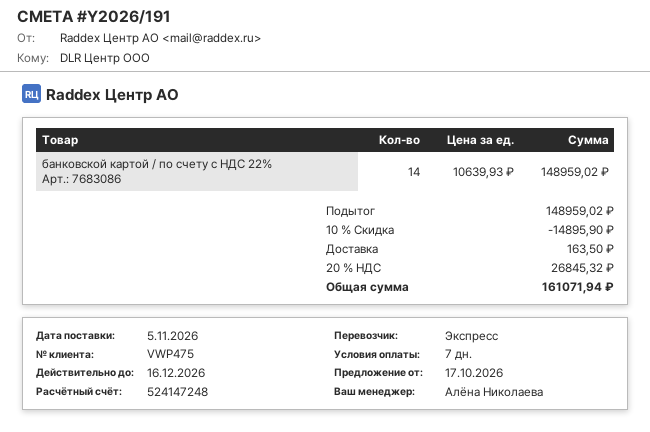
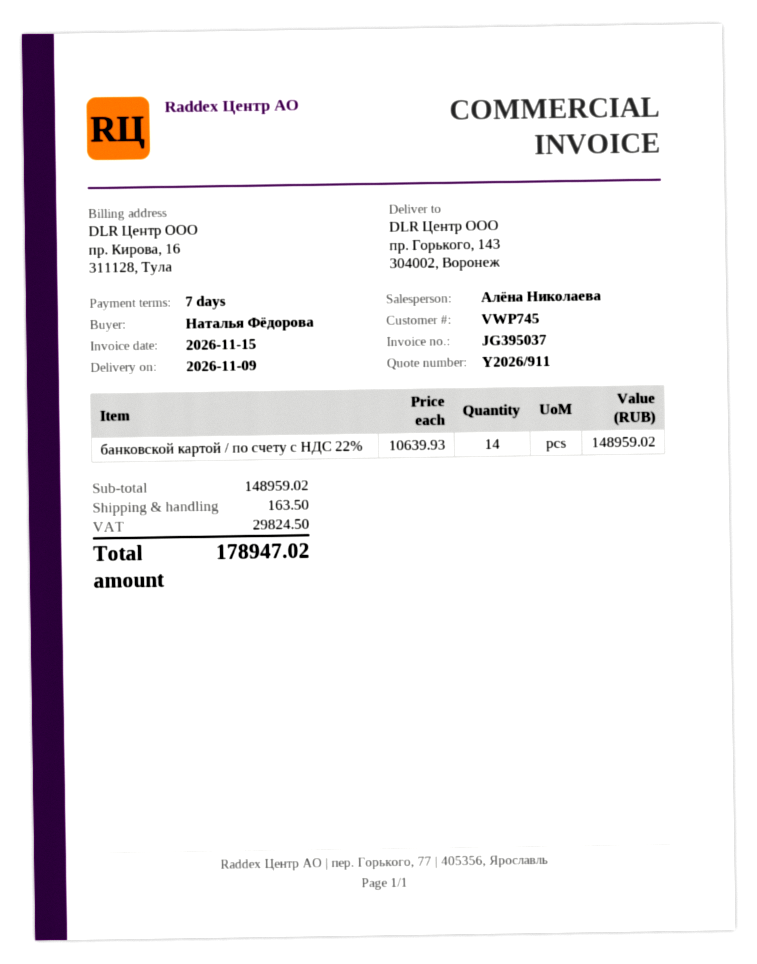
quote number: Y2026/191 -> Y2026/911
delivery date: 2026-11-05 -> 2026-11-09
customer number: VWP475 -> VWP745
discount: 10% = 14895.90 -> none
tax: 26845.32 -> 29824.50
total: 161071.94 -> 178947.02

